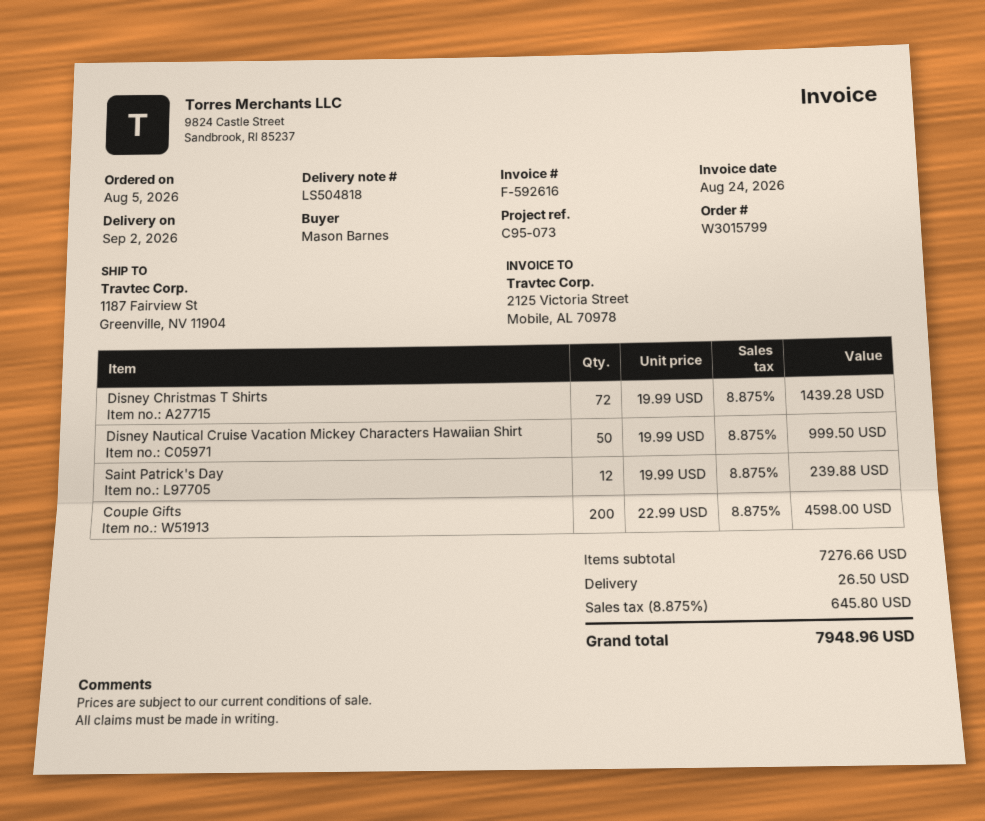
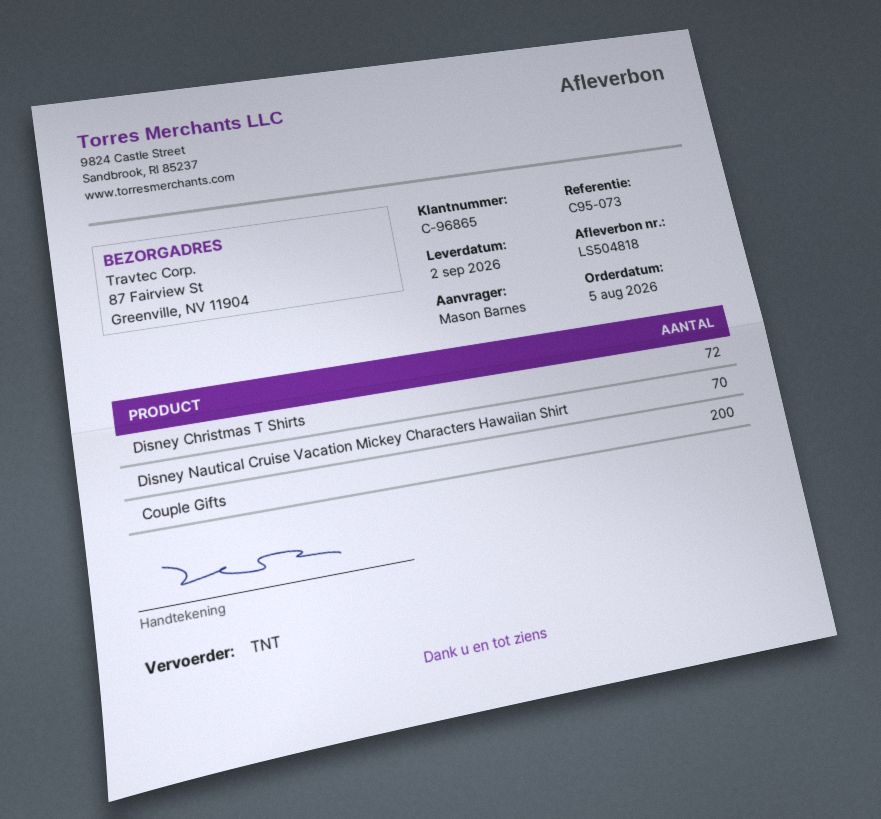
ship to: 1187 Fairview St, Greenville, NV 11904 -> 87 Fairview St, Greenville, NV 11904
Disney Nautical Cruise Vacation Mickey Characters Hawaiian Shirt: 50 -> 70
Saint Patrick's Day: 12 -> none

